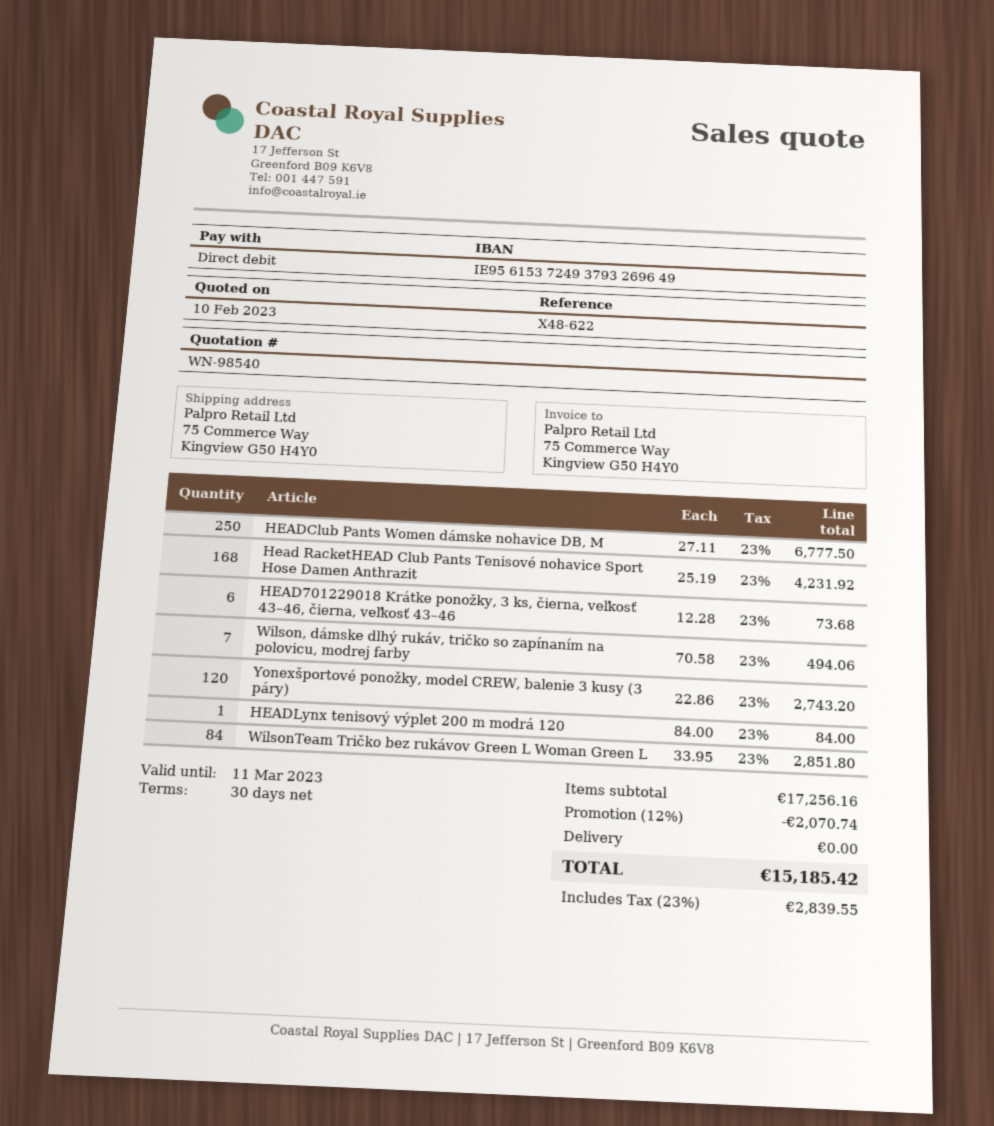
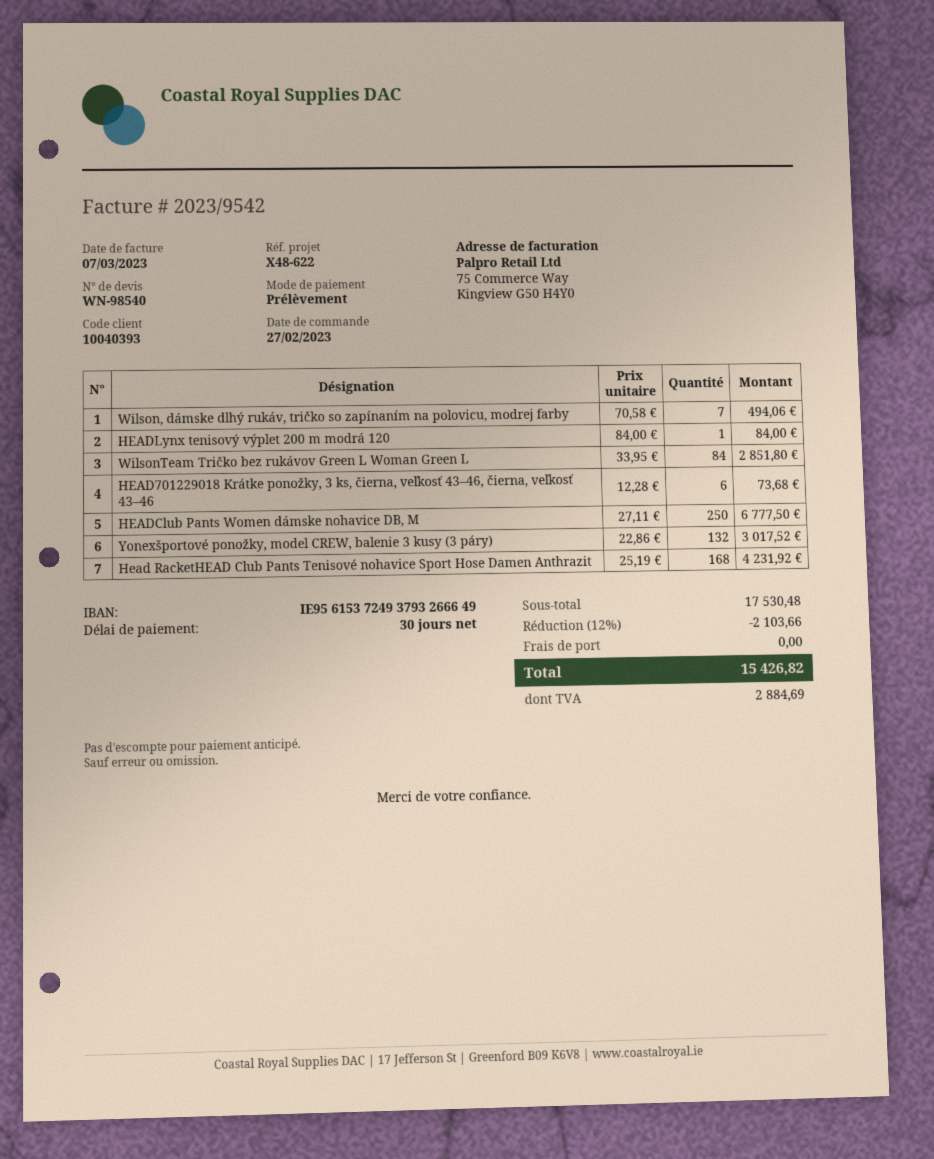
bank account: IE95615372493793269649 -> IE95615372493793266649
Yonexšportové ponožky, model CREW, balenie 3 kusy (3 páry): 120 x 22.86 = 2743.20 -> 132 x 22.86 = 3017.52
subtotal: 17256.16 -> 17530.48
discount: 12% = 2070.74 -> 12% = 2103.66
tax: 2839.55 -> 2884.69
total: 15185.42 -> 15426.82

